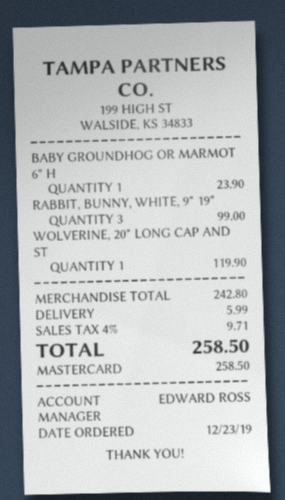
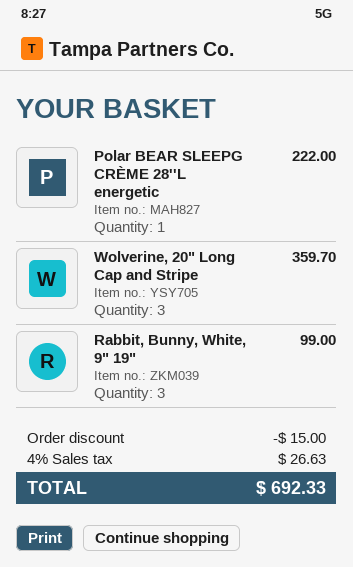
BABY GROUNDHOG OR MARMOT 6" H: 1 for 23.90 -> none
WOLVERINE, 20" LONG CAP AND ST: 1 for 119.90 -> 3 for 359.70
Polar BEAR SLEEPG CRÈME 28''L energetic: none -> 1 for 222.00
discount: none -> 15.00
shipping: 5.99 -> none
tax: 4% = 9.71 -> 4% = 26.63
total: 258.50 -> 692.33

